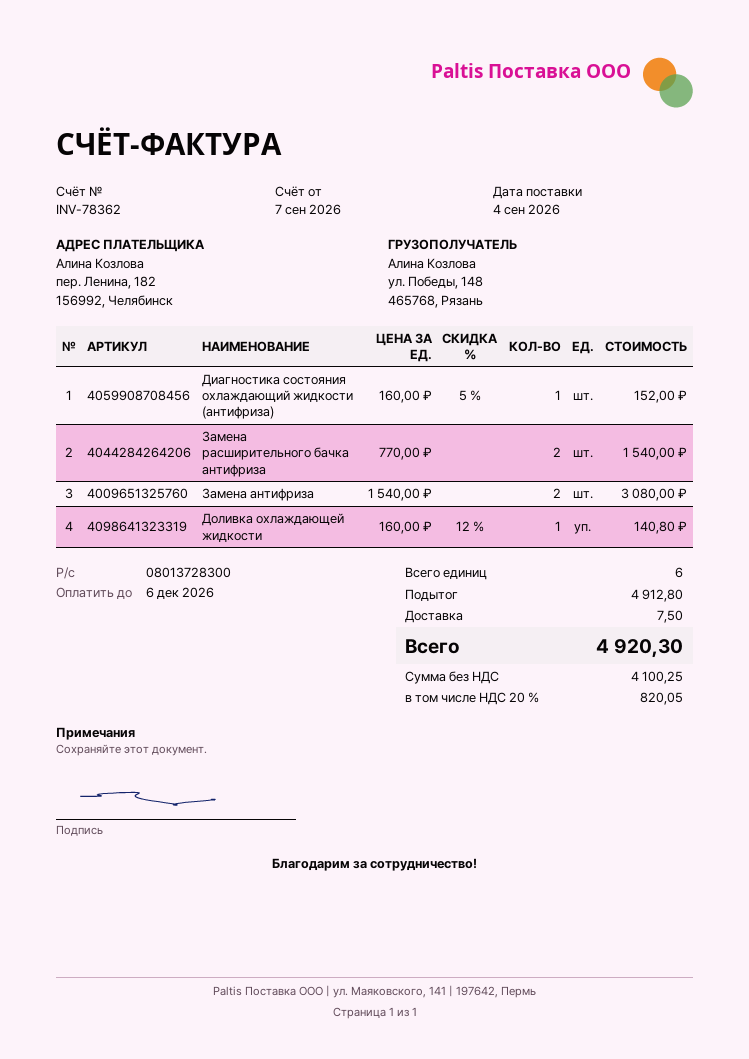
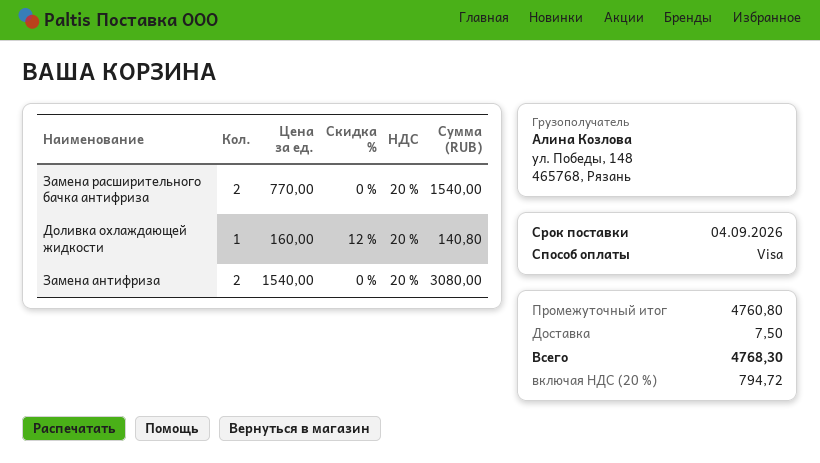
Диагностика состояния охлаждающий жидкости (антифриза): 1 x 160.00 - 5% = 152.00 -> none
subtotal: 4912.80 -> 4760.80
tax: 20% = 820.05 -> 20% = 794.72
total: 4920.30 -> 4768.30

